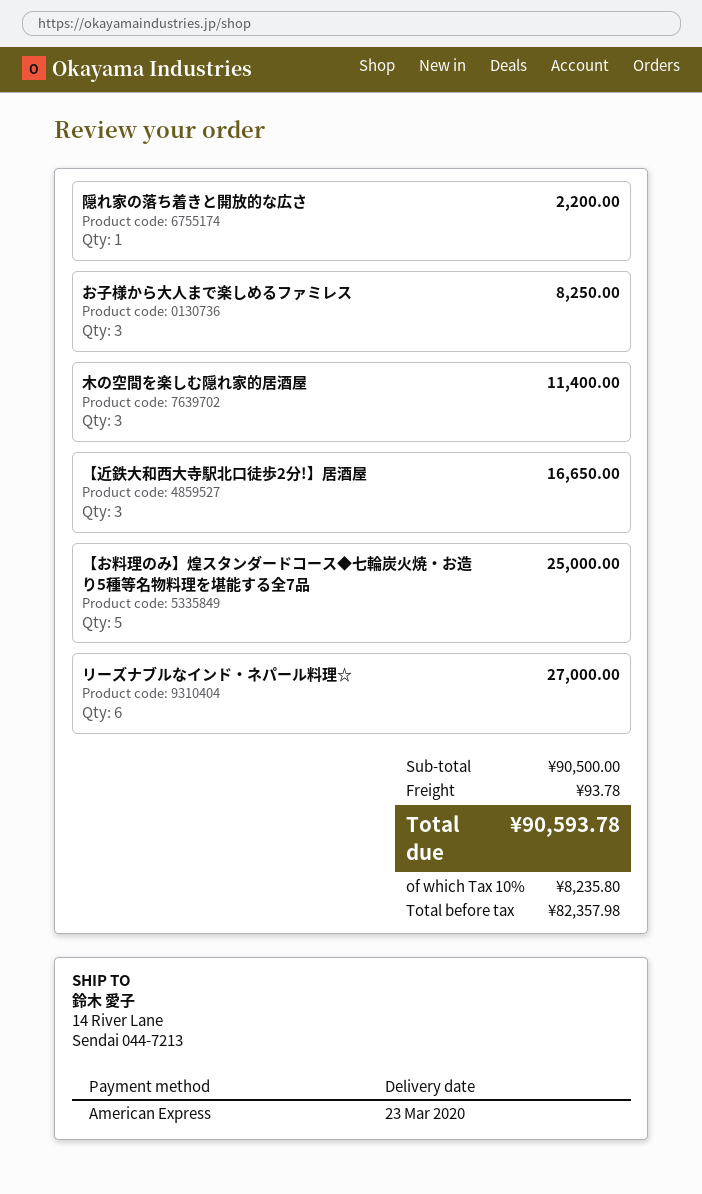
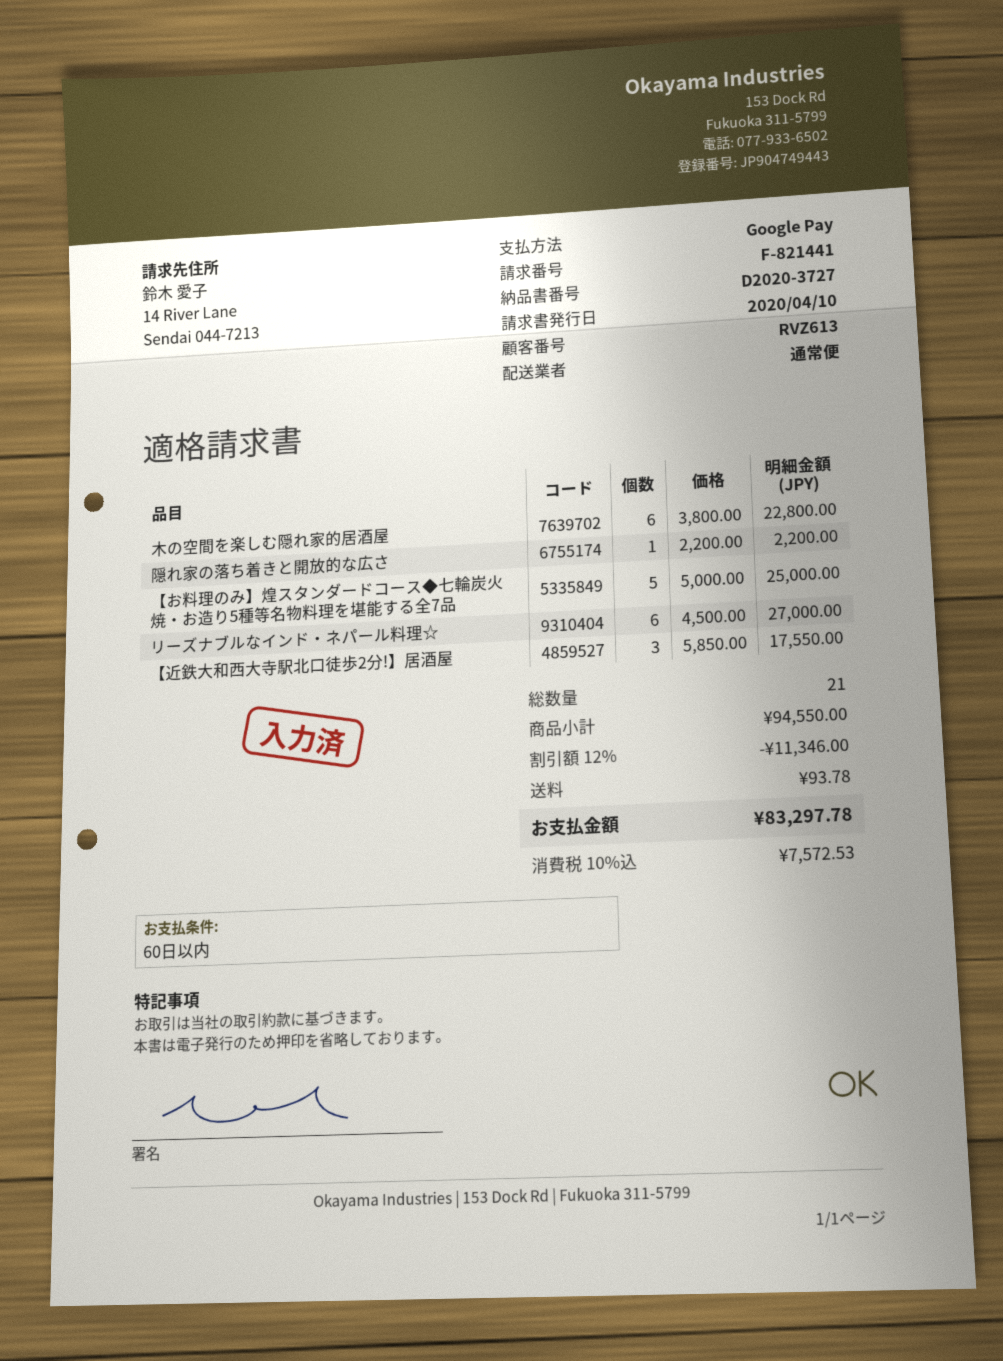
payment method: American Express -> Google Pay
お子様から大人まで楽しめるファミレス: 3 for 8250.00 -> none
木の空間を楽しむ隠れ家的居酒屋: 3 for 11400.00 -> 6 for 22800.00
【近鉄大和西大寺駅北口徒歩2分!】居酒屋: 3 for 16650.00 -> 3 for 17550.00
subtotal: 90500.00 -> 94550.00
discount: none -> 12% = 11346.00
tax: 10% = 8235.80 -> 10% = 7572.53
total: 90593.78 -> 83297.78

